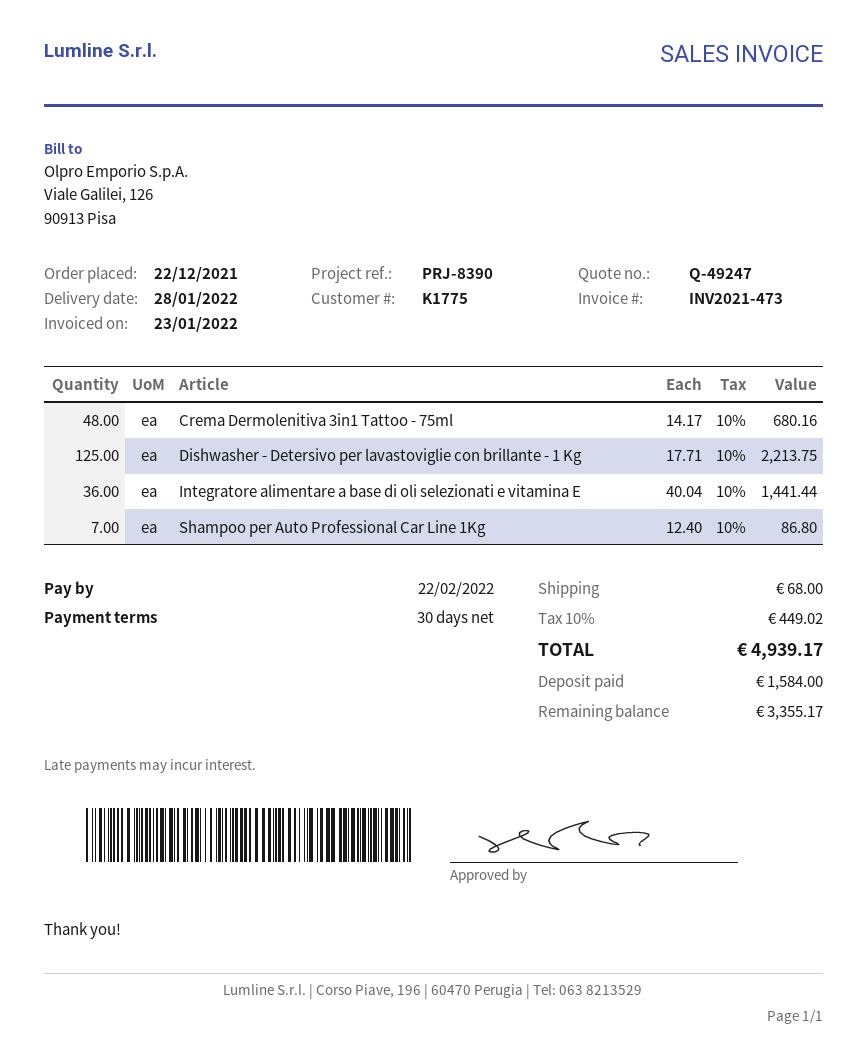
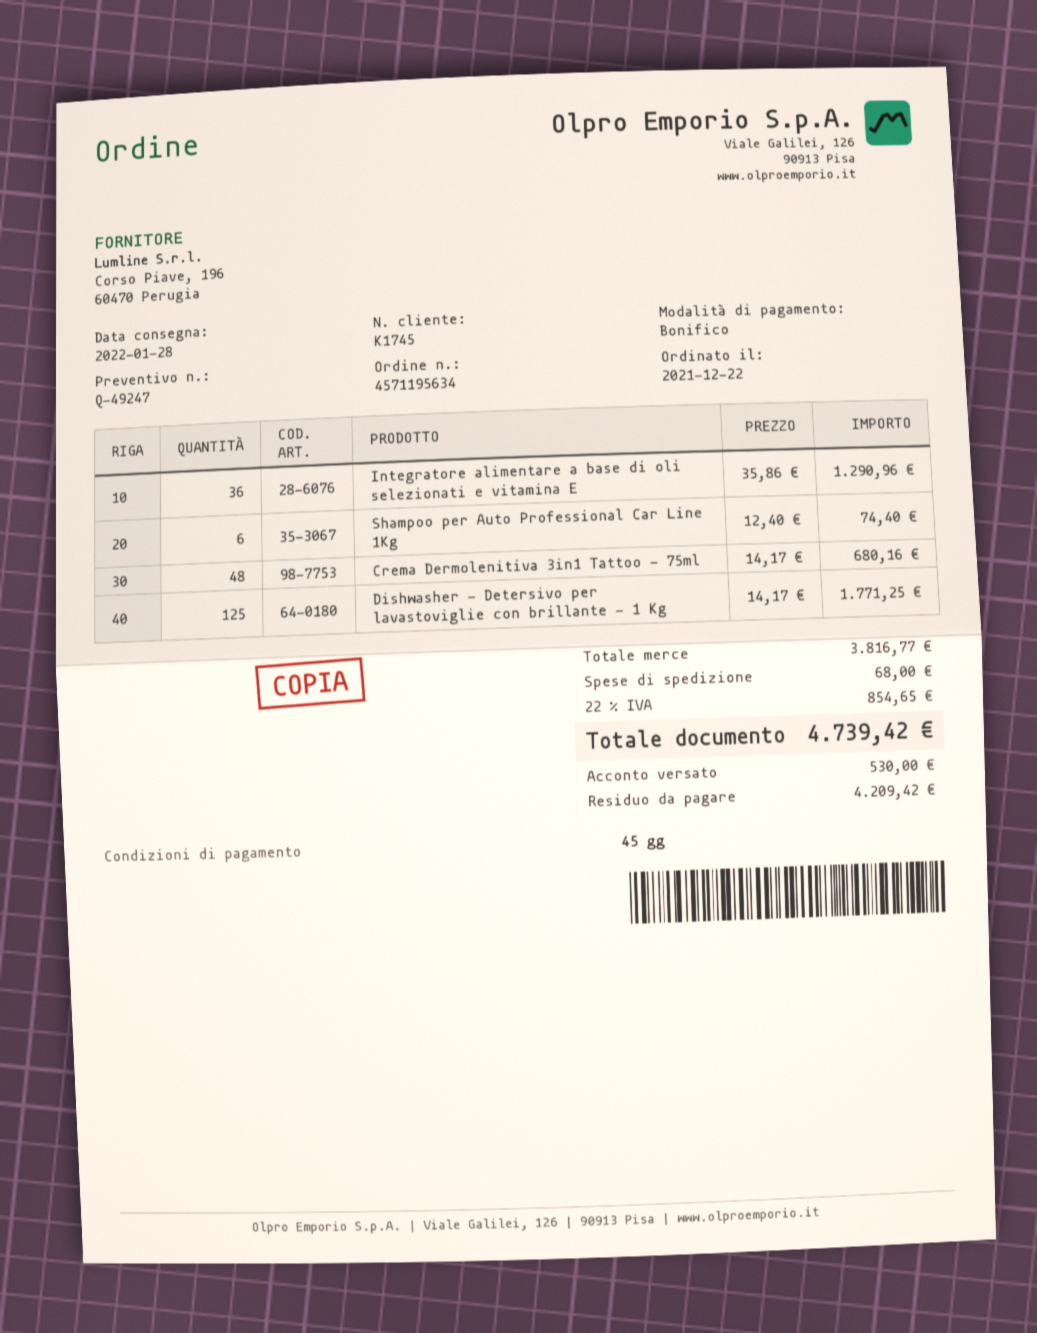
payment terms: 30 days -> 45 days
customer number: K1775 -> K1745
Dishwasher - Detersivo per lavastoviglie con brillante - 1 Kg: 125 x 17.71 = 2213.75 -> 125 x 14.17 = 1771.25
Integratore alimentare a base di oli selezionati e vitamina E: 36 x 40.04 = 1441.44 -> 36 x 35.86 = 1290.96
Shampoo per Auto Professional Car Line 1Kg: 7 x 12.40 = 86.80 -> 6 x 12.40 = 74.40
tax: 10% = 449.02 -> 22% = 854.65
total: 4939.17 -> 4739.42
deposit: 1584.00 -> 530.00
balance: 3355.17 -> 4209.42

